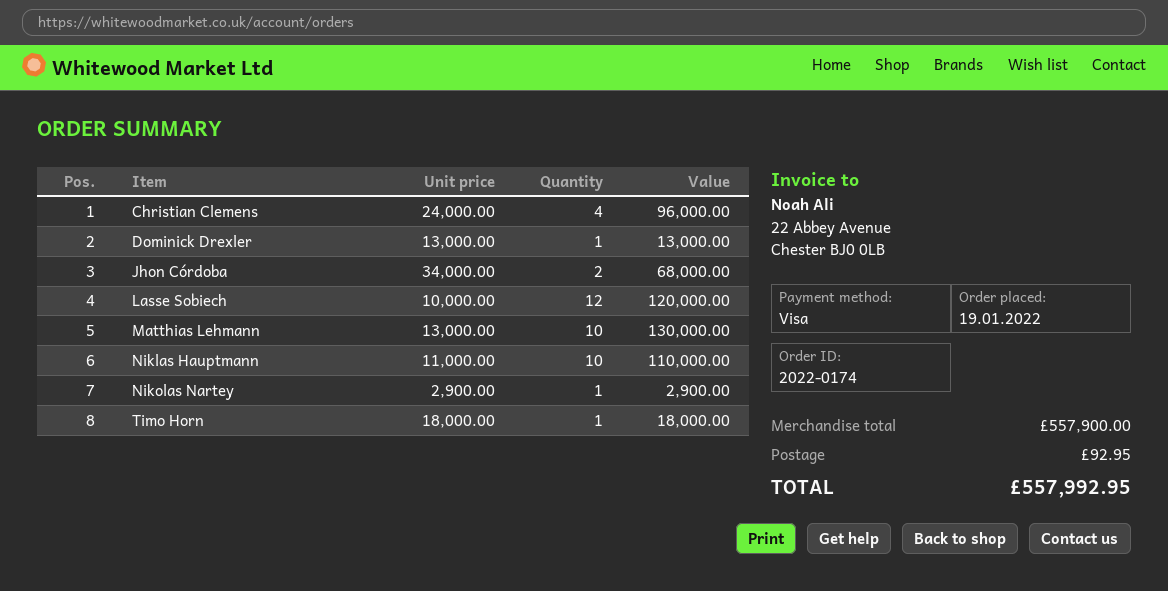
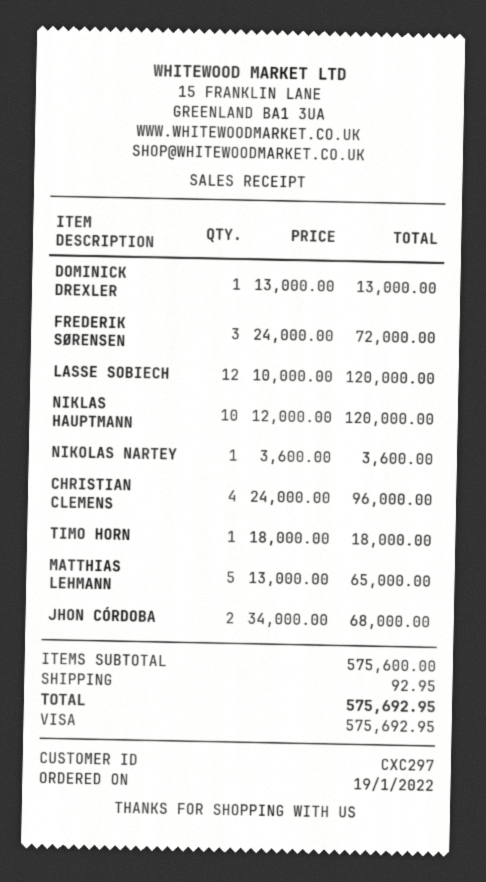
Matthias Lehmann: 10 x 13000.00 = 130000.00 -> 5 x 13000.00 = 65000.00
Niklas Hauptmann: 10 x 11000.00 = 110000.00 -> 10 x 12000.00 = 120000.00
Nikolas Nartey: 1 x 2900.00 = 2900.00 -> 1 x 3600.00 = 3600.00
FREDERIK SØRENSEN: none -> 3 x 24000.00 = 72000.00
subtotal: 557900.00 -> 575600.00
total: 557992.95 -> 575692.95

